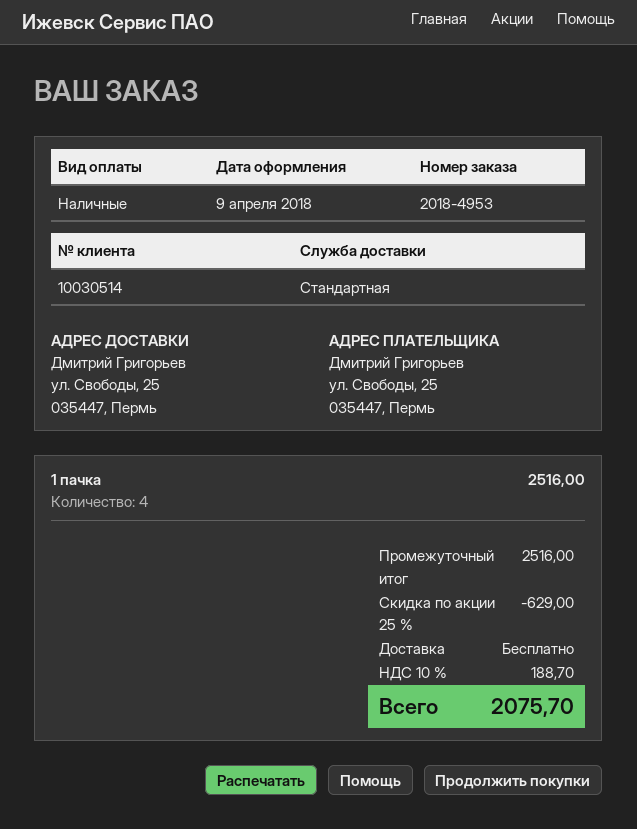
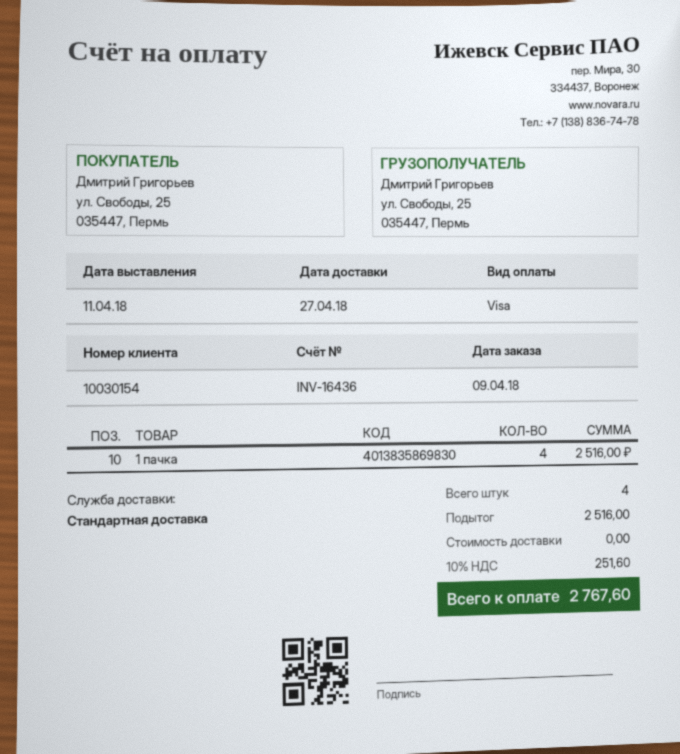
customer number: 10030514 -> 10030154
payment method: cash -> Visa
discount: 25% = 629.00 -> none
tax: 10% = 188.70 -> 10% = 251.60
total: 2075.70 -> 2767.60

